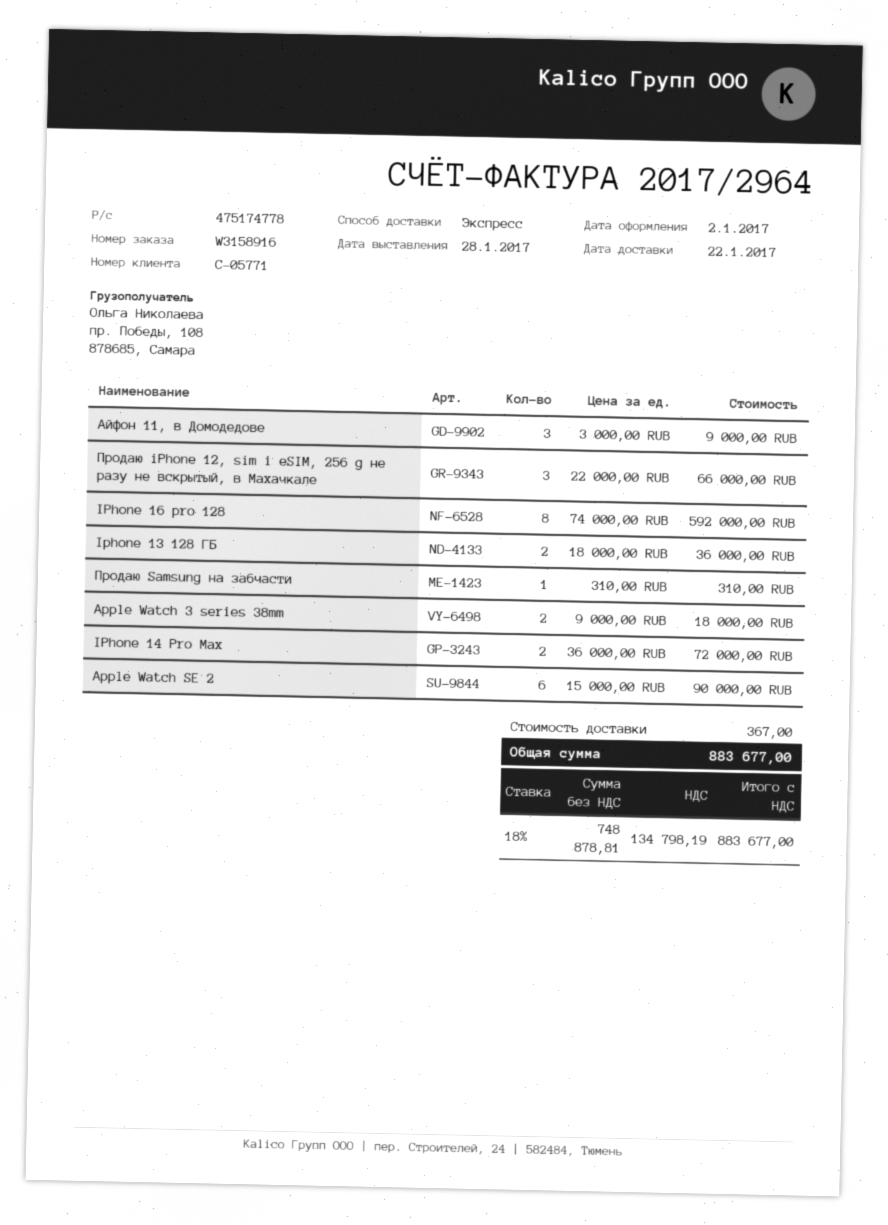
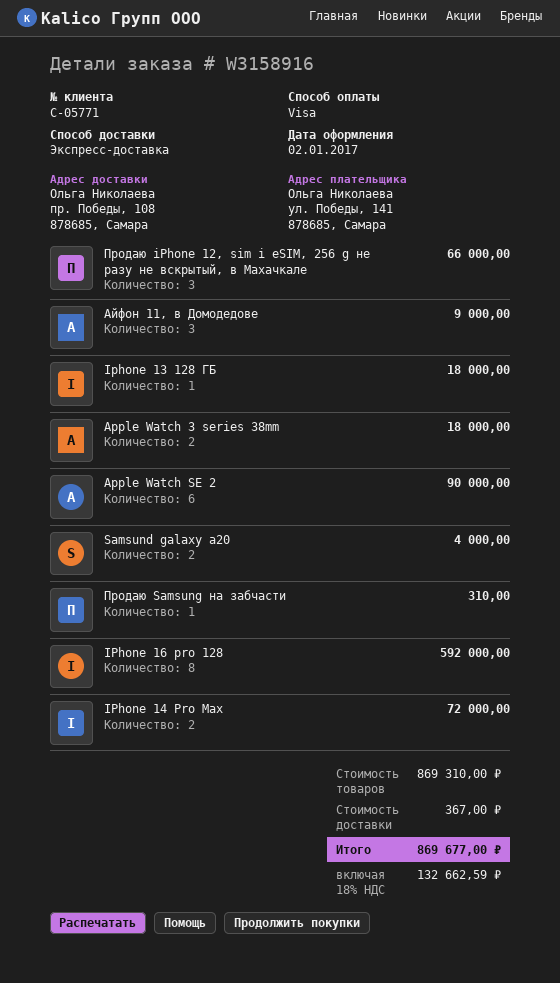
Iphone 13 128 ГБ: 2 for 36000.00 -> 1 for 18000.00
Samsund galaxy a20: none -> 2 for 4000.00
tax: 18% = 134798.19 -> 18% = 132662.59
total: 883677.00 -> 869677.00

